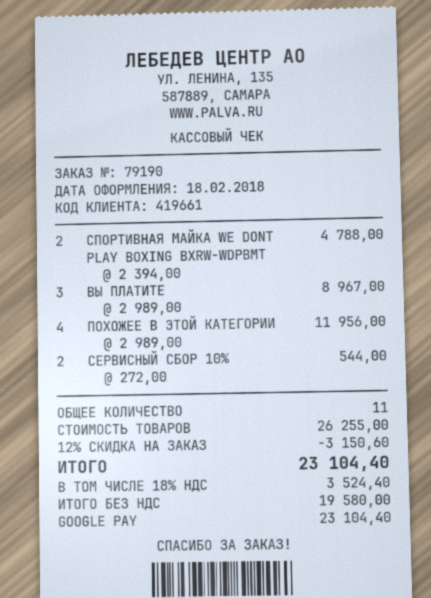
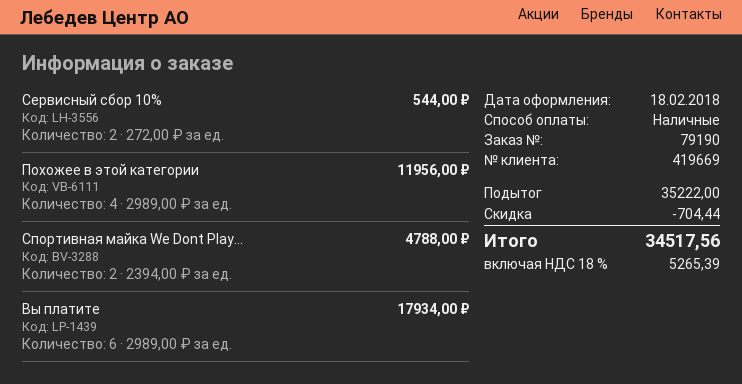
customer number: 419661 -> 419669
payment method: Google Pay -> cash
ВЫ ПЛАТИТЕ: 3 x 2989.00 = 8967.00 -> 6 x 2989.00 = 17934.00
subtotal: 26255.00 -> 35222.00
discount: 3150.60 -> 704.44
tax: 18% = 3524.40 -> 18% = 5265.39
total: 23104.40 -> 34517.56

